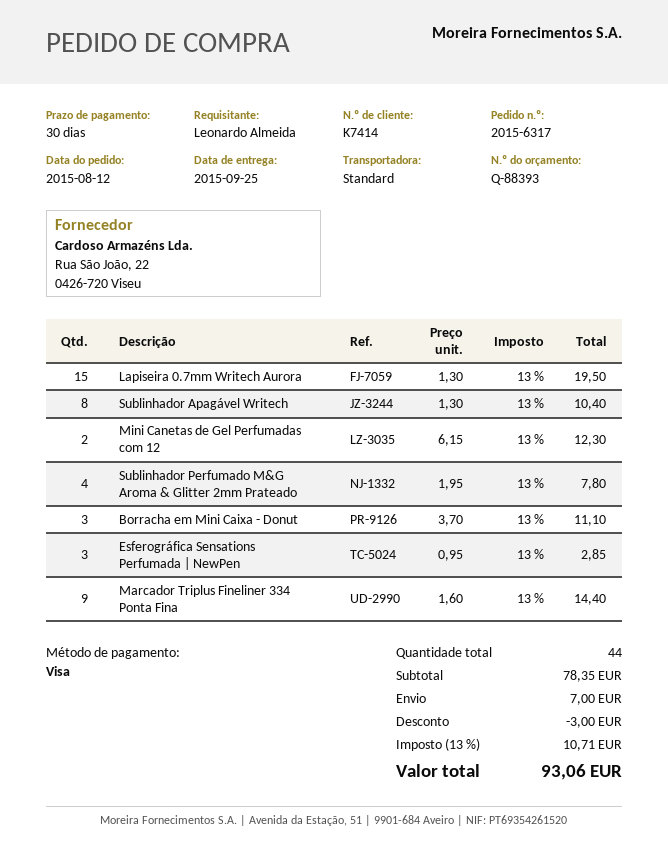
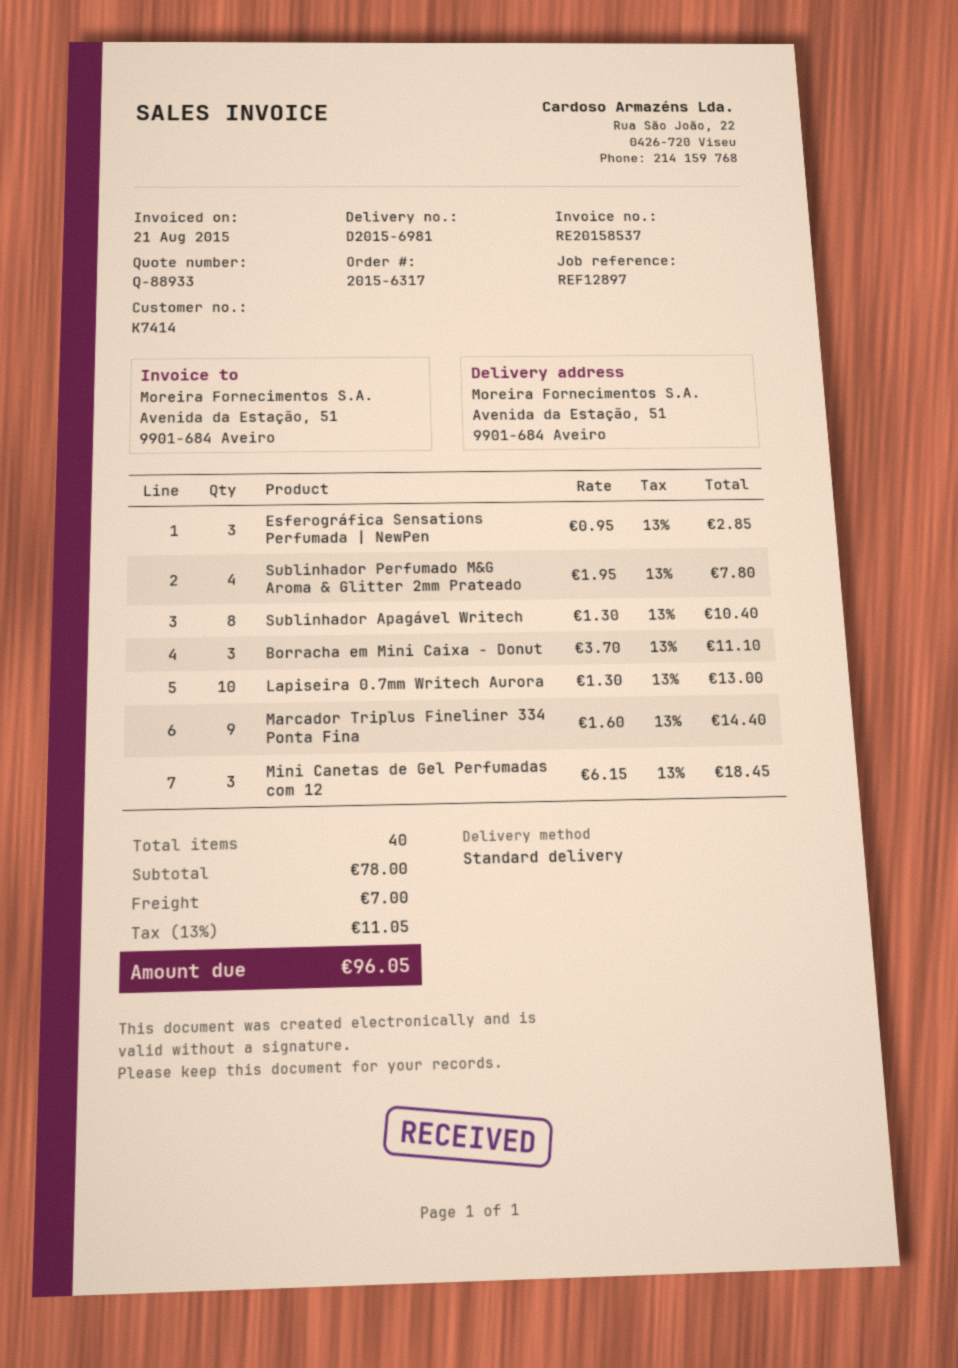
quote number: Q-88393 -> Q-88933
Lapiseira 0.7mm Writech Aurora: 15 x 1.30 = 19.50 -> 10 x 1.30 = 13.00
Mini Canetas de Gel Perfumadas com 12: 2 x 6.15 = 12.30 -> 3 x 6.15 = 18.45
total quantity: 44 -> 40
subtotal: 78.35 -> 78.00
discount: 3.00 -> none
tax: 13% = 10.71 -> 13% = 11.05
total: 93.06 -> 96.05

